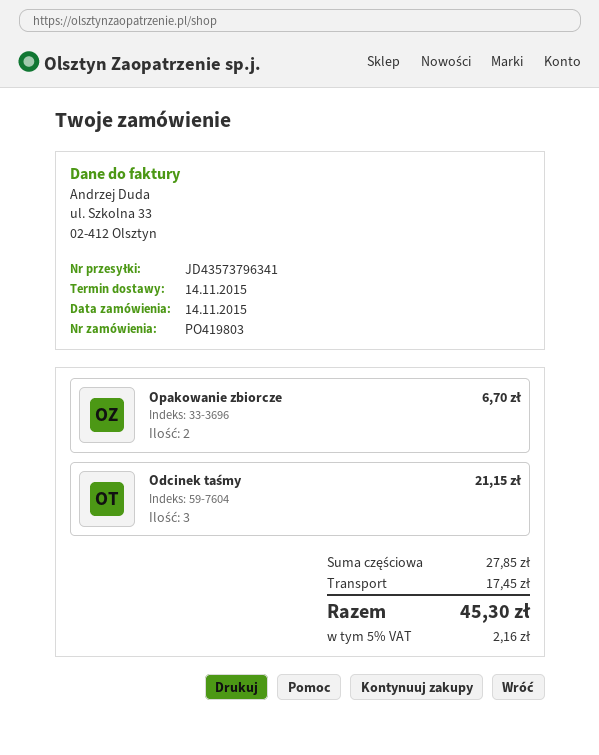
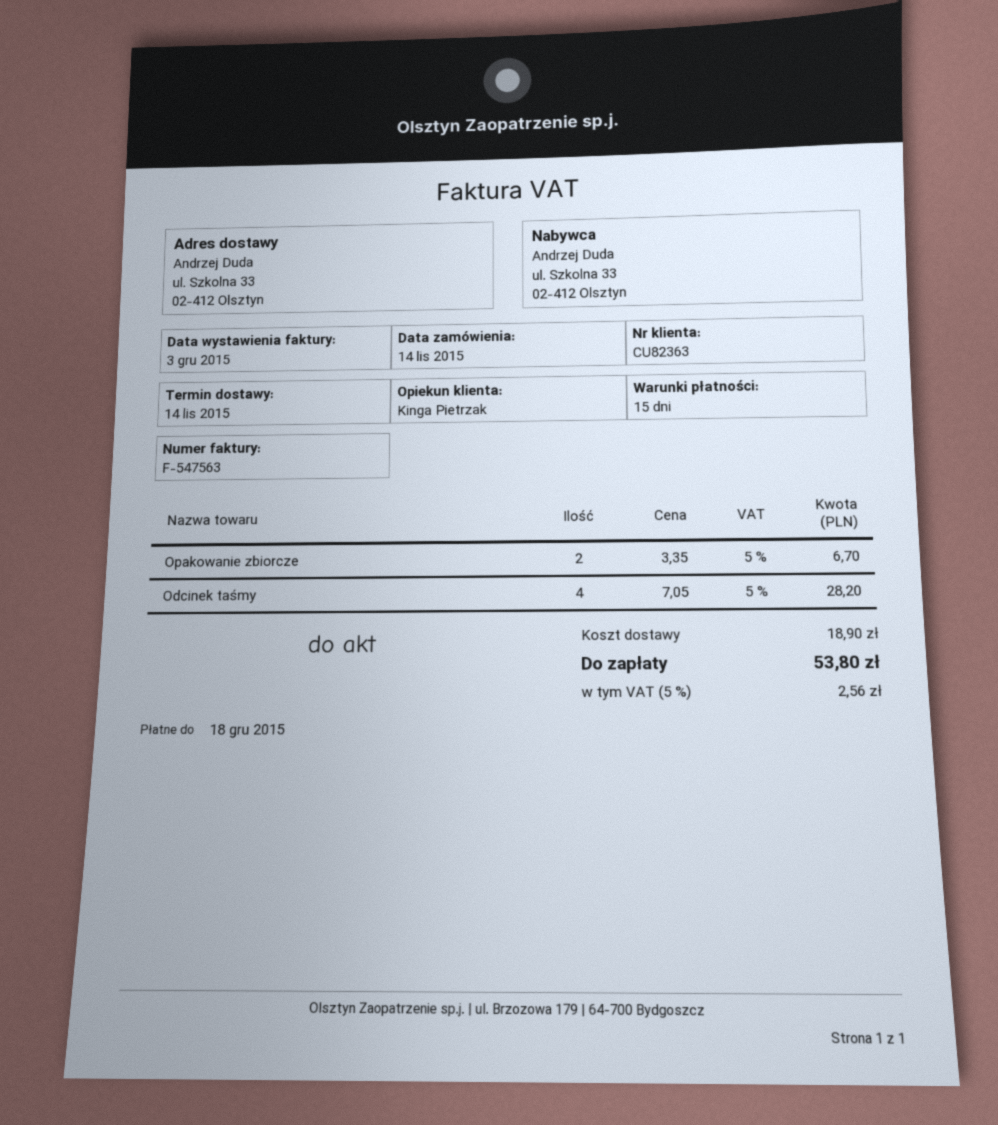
Odcinek taśmy: 3 for 21.15 -> 4 for 28.20
shipping: 17.45 -> 18.90
tax: 5% = 2.16 -> 5% = 2.56
total: 45.30 -> 53.80

